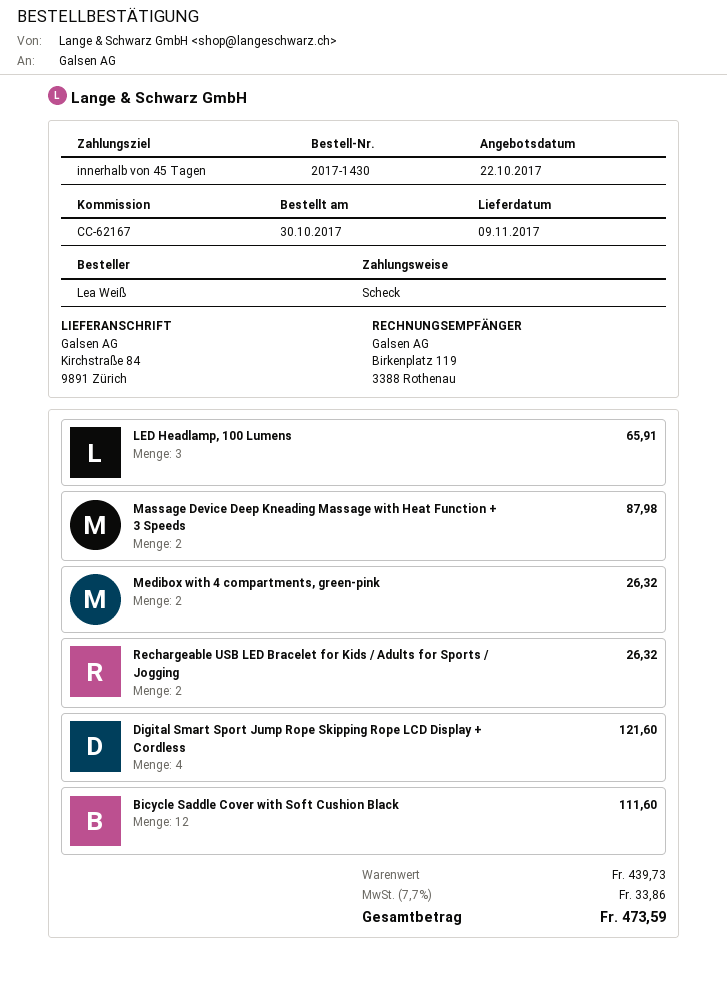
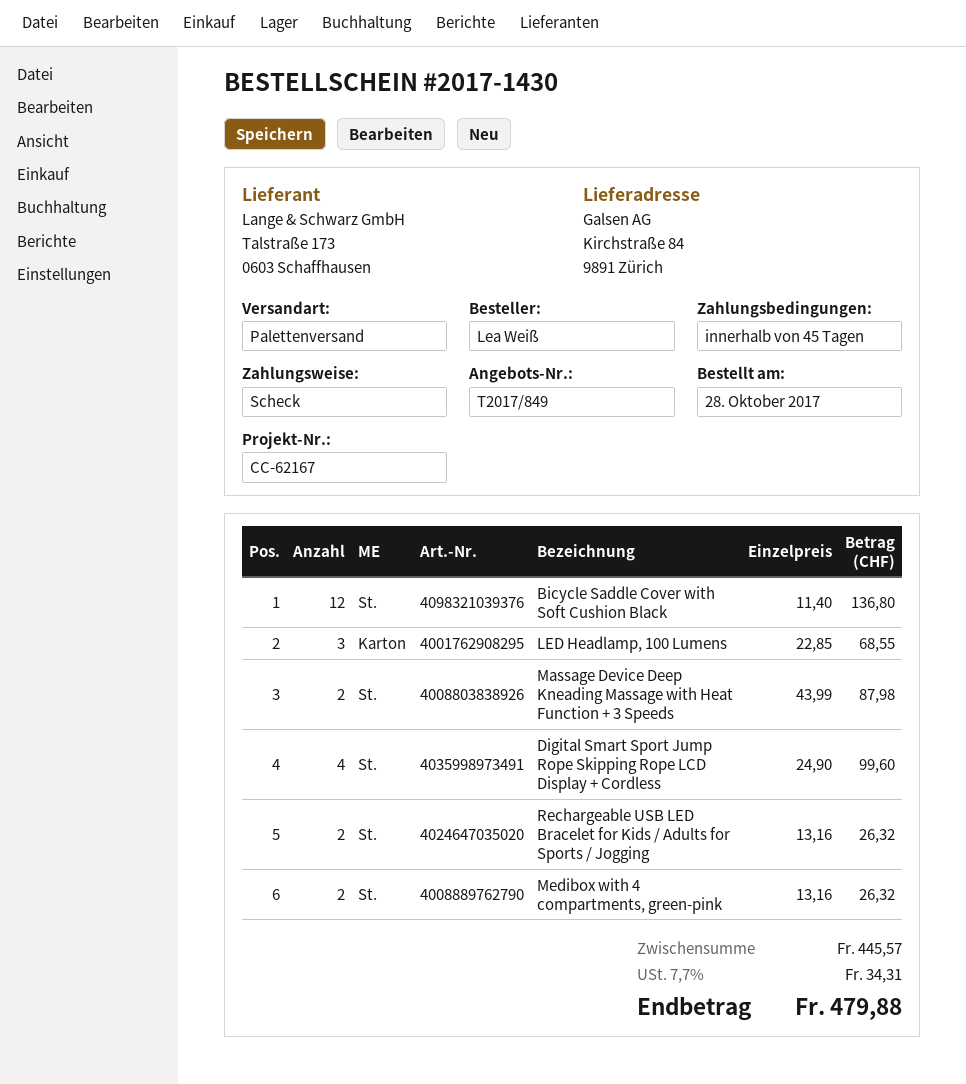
order date: 2017-10-30 -> 2017-10-28
LED Headlamp, 100 Lumens: 3 for 65.91 -> 3 for 68.55
Digital Smart Sport Jump Rope Skipping Rope LCD Display + Cordless: 4 for 121.60 -> 4 for 99.60
Bicycle Saddle Cover with Soft Cushion Black: 12 for 111.60 -> 12 for 136.80
subtotal: 439.73 -> 445.57
tax: 7.7% = 33.86 -> 7.7% = 34.31
total: 473.59 -> 479.88

